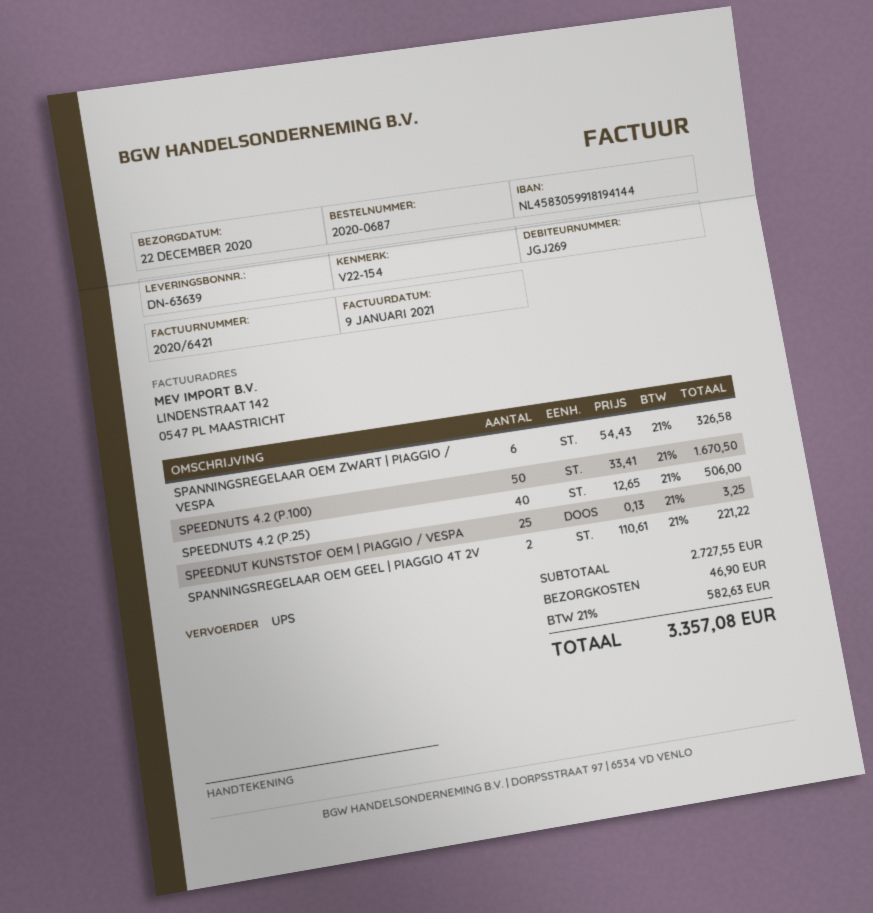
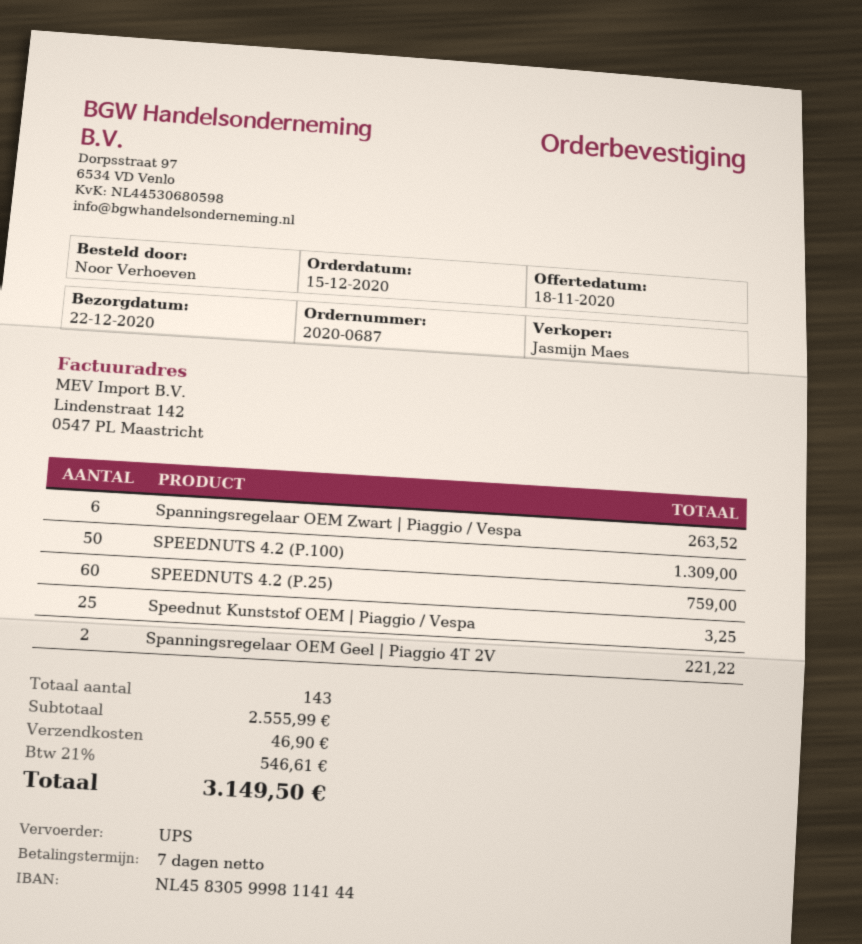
bank account: NL4583059918194144 -> NL4583059998114144
SPANNINGSREGELAAR OEM ZWART | PIAGGIO / VESPA: 6 for 326.58 -> 6 for 263.52
SPEEDNUTS 4.2 (P.100): 50 for 1670.50 -> 50 for 1309.00
SPEEDNUTS 4.2 (P.25): 40 for 506.00 -> 60 for 759.00
subtotal: 2727.55 -> 2555.99
tax: 21% = 582.63 -> 21% = 546.61
total: 3357.08 -> 3149.50

